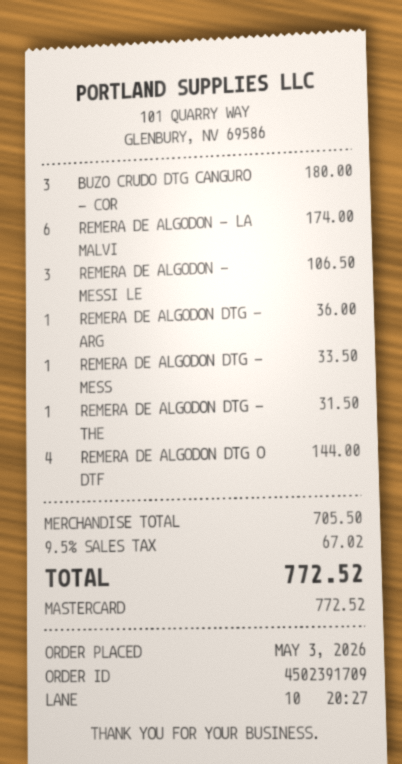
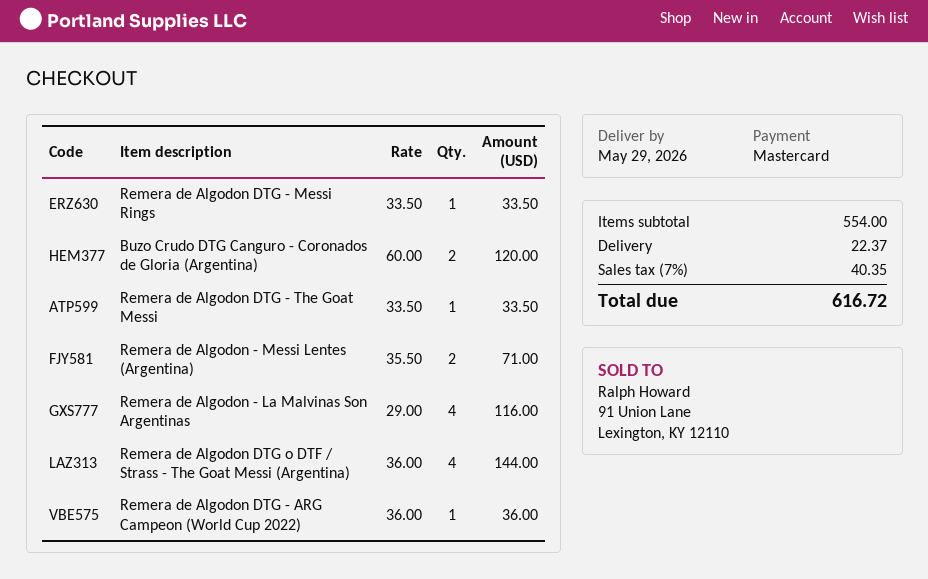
BUZO CRUDO DTG CANGURO - COR: 3 for 180.00 -> 2 for 120.00
REMERA DE ALGODON - LA MALVI: 6 for 174.00 -> 4 for 116.00
REMERA DE ALGODON - MESSI LE: 3 for 106.50 -> 2 for 71.00
REMERA DE ALGODON DTG - THE: 1 for 31.50 -> 1 for 33.50
subtotal: 705.50 -> 554.00
shipping: none -> 22.37
tax: 9.5% = 67.02 -> 7% = 40.35
total: 772.52 -> 616.72

